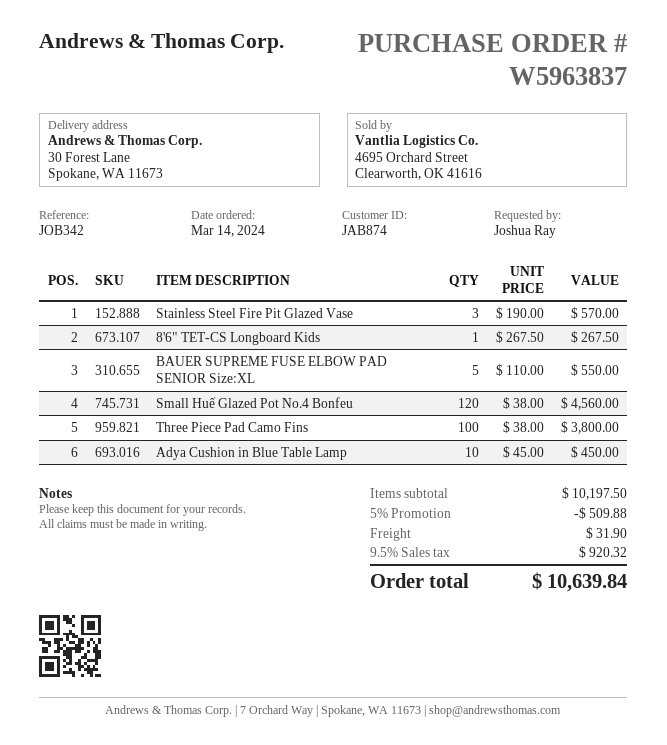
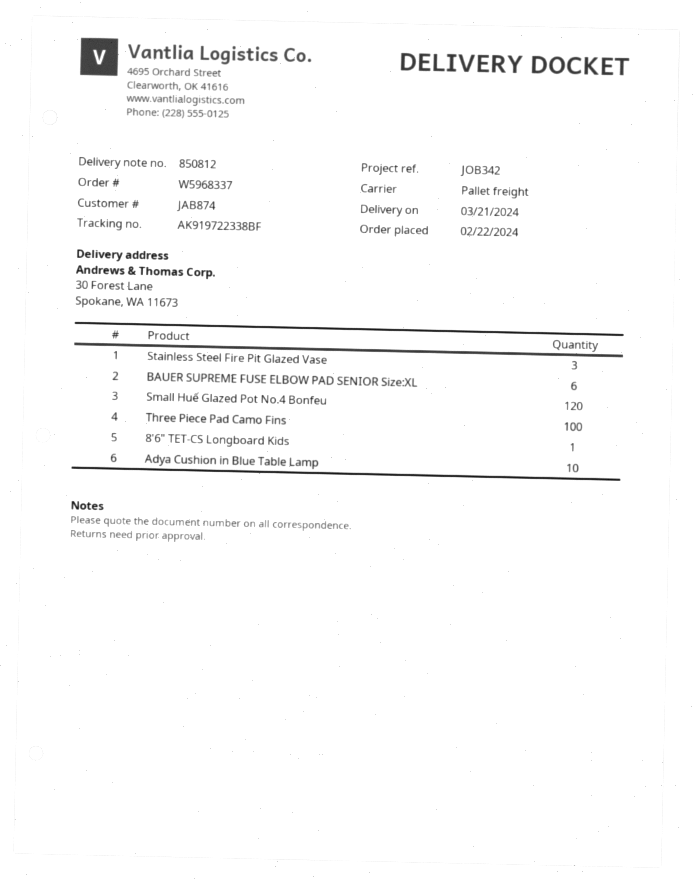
order number: W5963837 -> W5968337
order date: 2024-03-14 -> 2024-02-22
BAUER SUPREME FUSE ELBOW PAD SENIOR Size:XL: 5 -> 6

